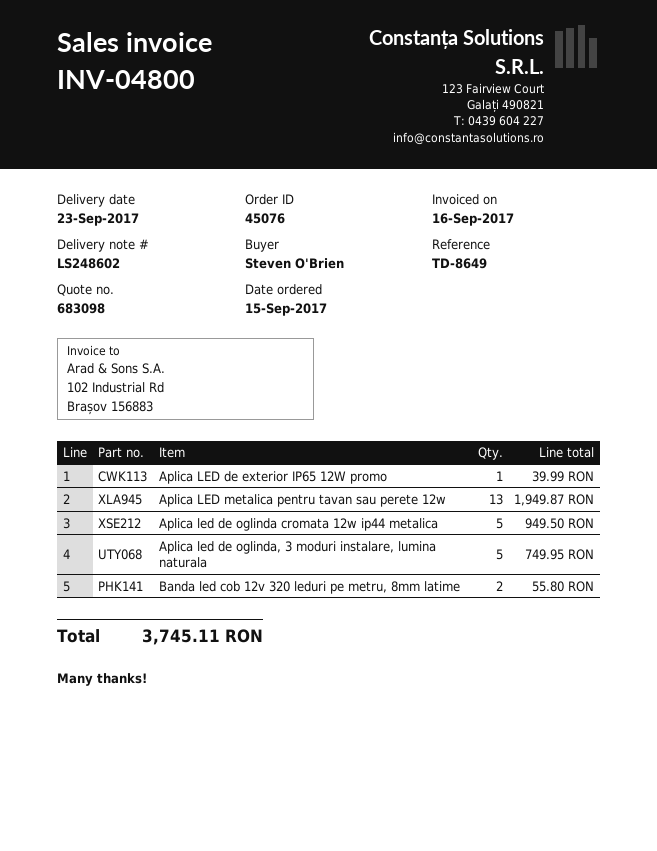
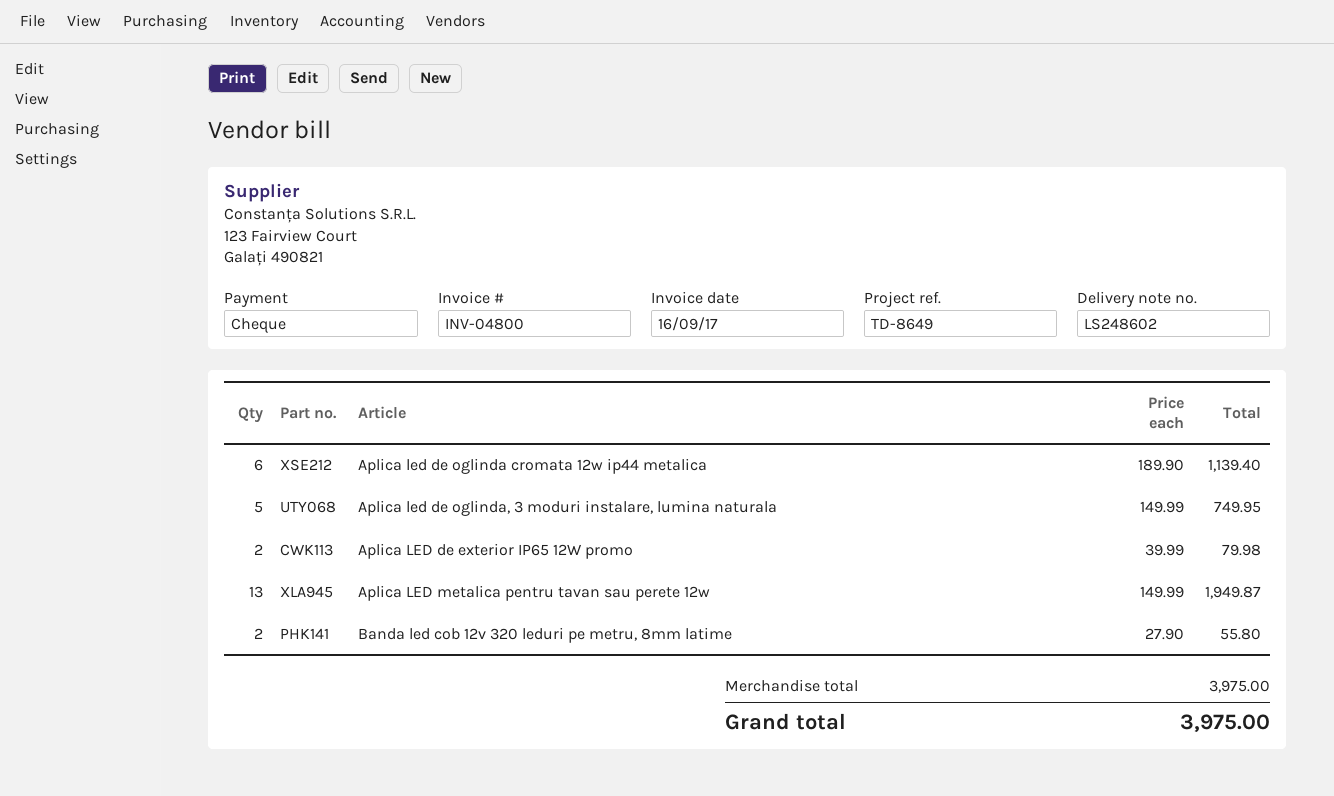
Aplica LED de exterior IP65 12W promo: 1 for 39.99 -> 2 for 79.98
Aplica led de oglinda cromata 12w ip44 metalica: 5 for 949.50 -> 6 for 1139.40
total: 3745.11 -> 3975.00

